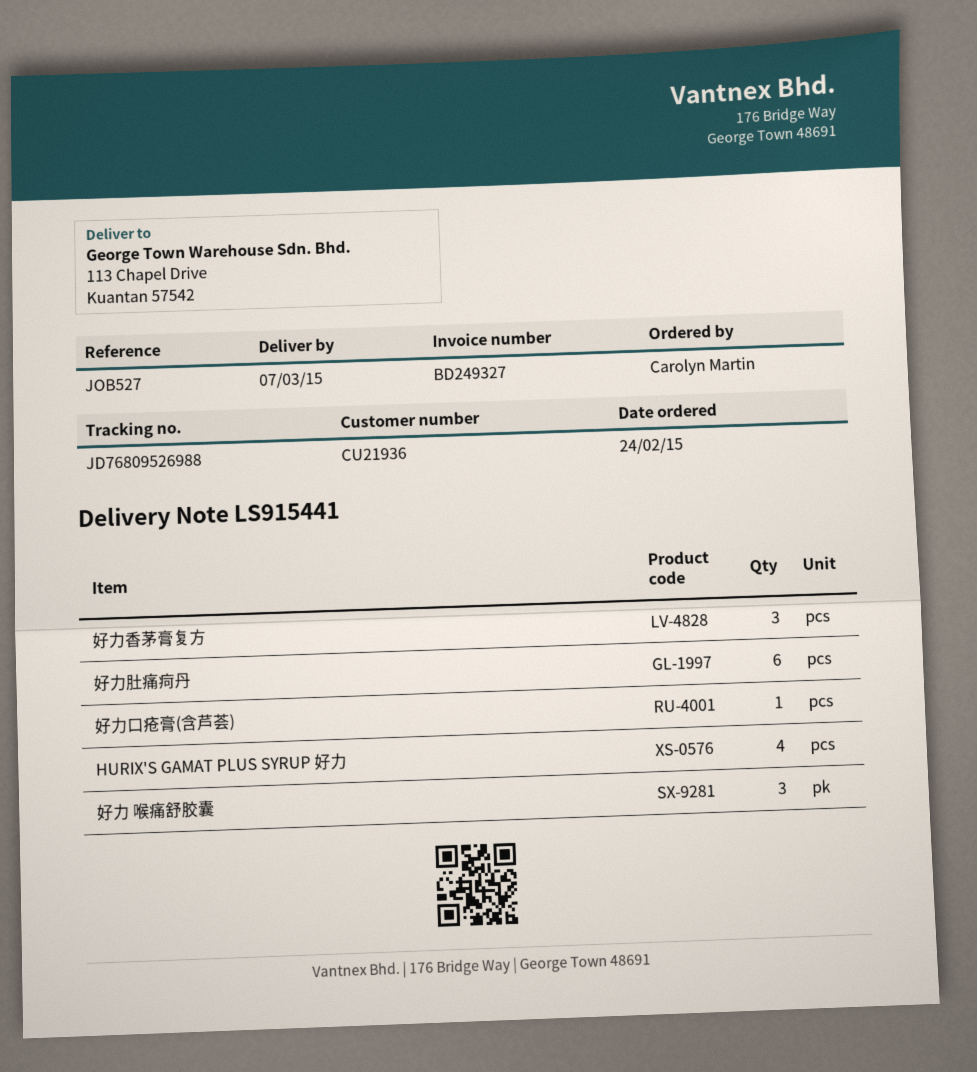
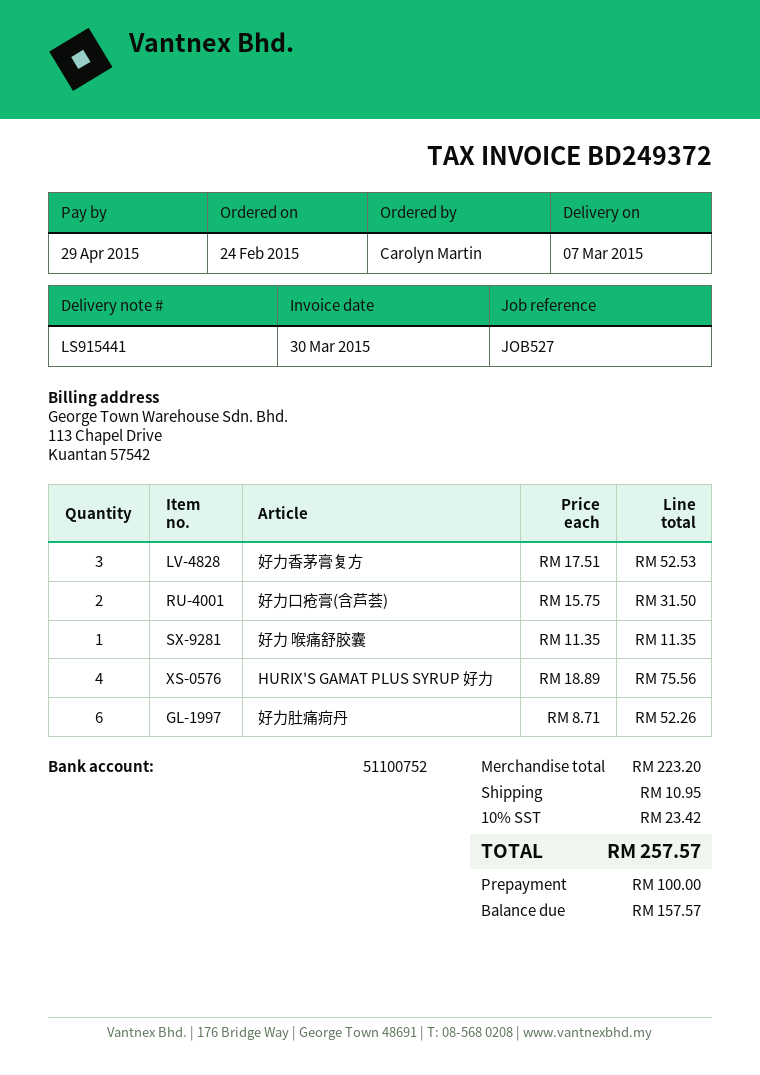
invoice number: BD249327 -> BD249372
好力口疮膏(含芦荟): 1 -> 2
好力 喉痛舒胶囊: 3 -> 1

